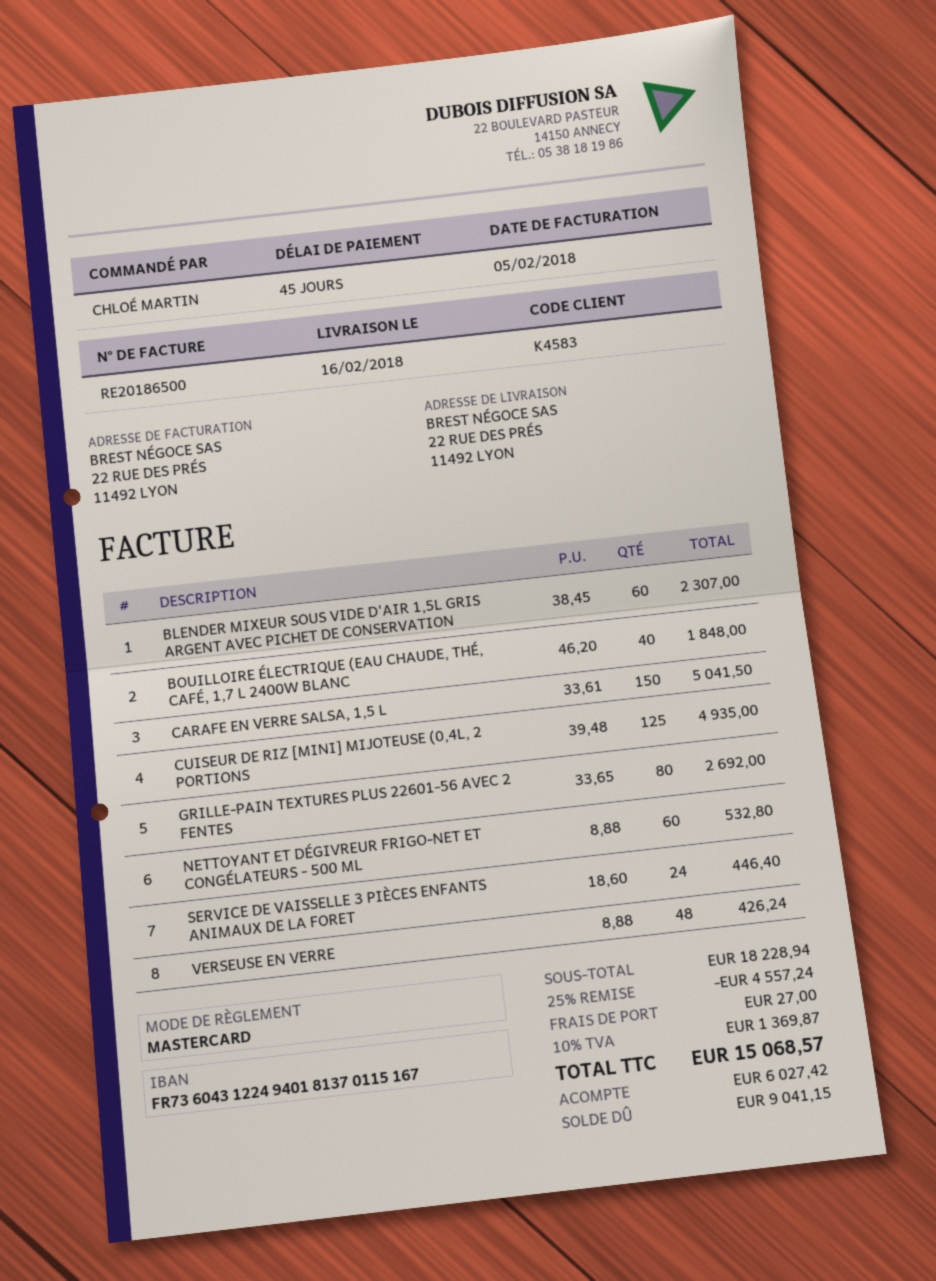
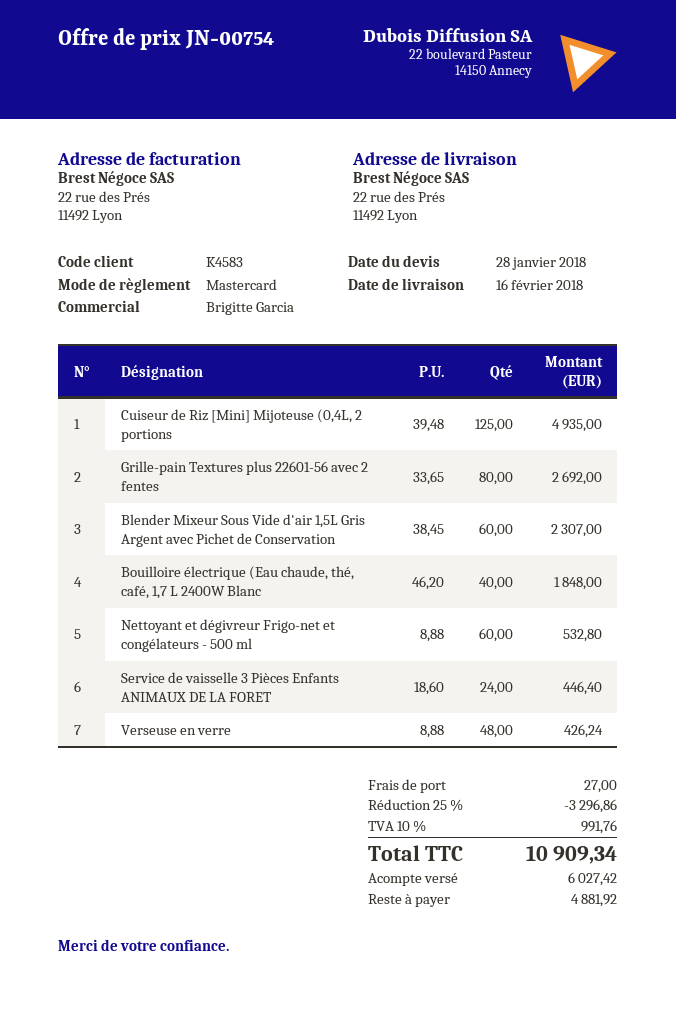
CARAFE EN VERRE SALSA, 1,5 L: 150 x 33.61 = 5041.50 -> none
discount: 25% = 4557.24 -> 25% = 3296.86
tax: 10% = 1369.87 -> 10% = 991.76
total: 15068.57 -> 10909.34
balance: 9041.15 -> 4881.92

